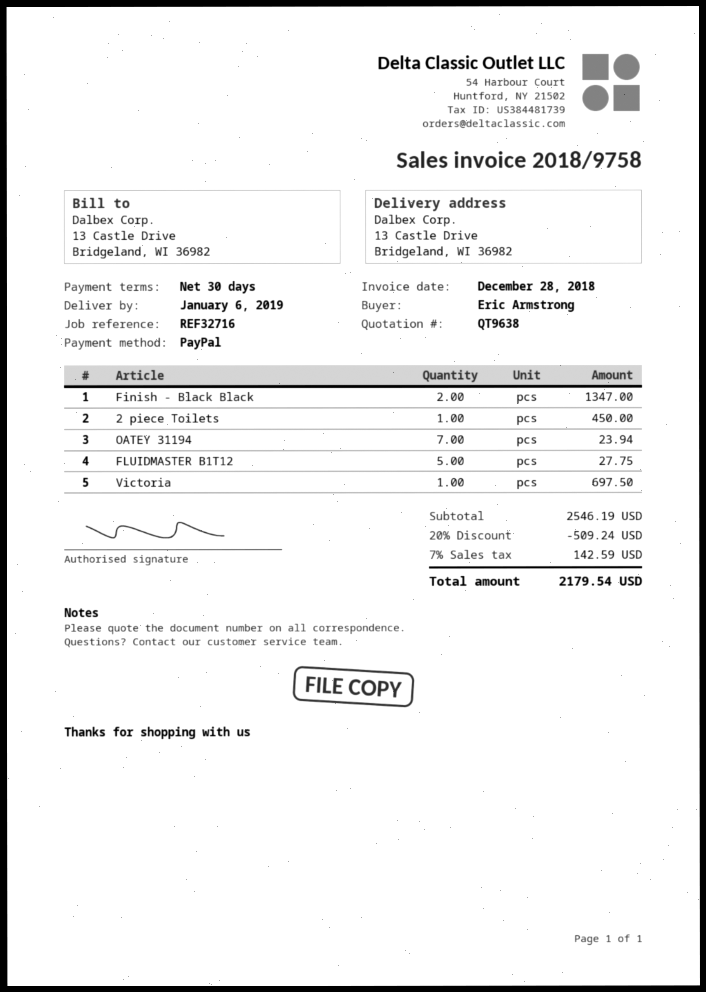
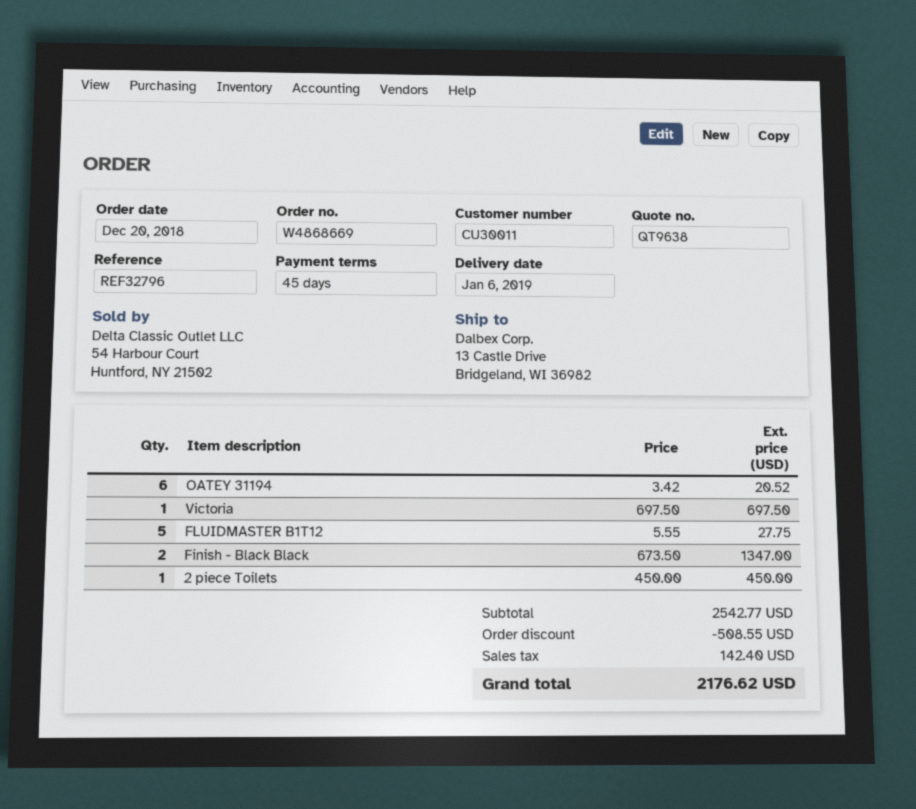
payment terms: 30 days -> 45 days
reference: REF32716 -> REF32796
OATEY 31194: 7 for 23.94 -> 6 for 20.52
subtotal: 2546.19 -> 2542.77
discount: 509.24 -> 508.55
tax: 142.59 -> 142.40
total: 2179.54 -> 2176.62

